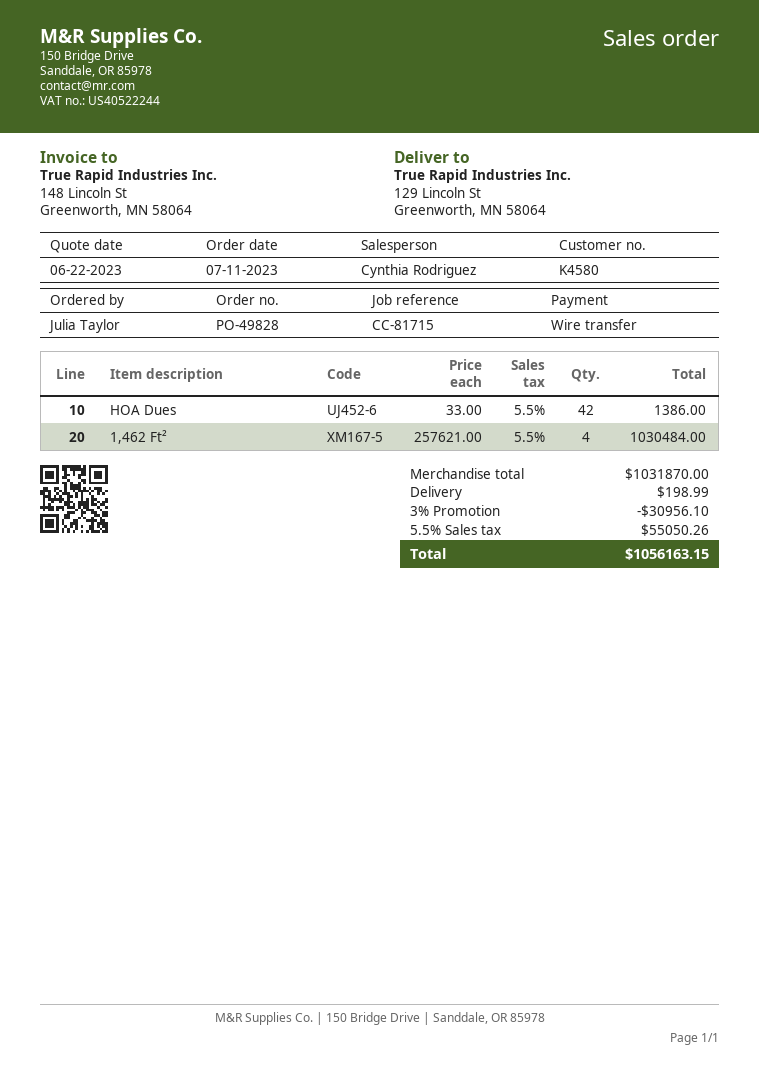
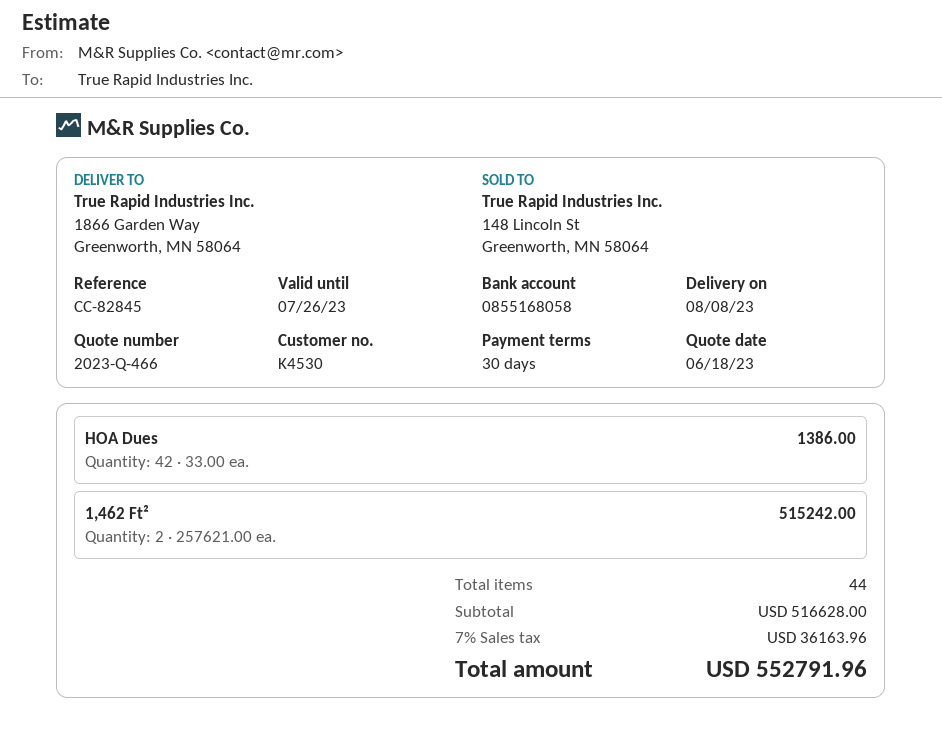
quote date: 2023-06-22 -> 2023-06-18
customer number: K4580 -> K4530
reference: CC-81715 -> CC-82845
ship to: 129 Lincoln St, Greenworth, MN 58064 -> 1866 Garden Way, Greenworth, MN 58064
1,462 Ft²: 4 x 257621.00 = 1030484.00 -> 2 x 257621.00 = 515242.00
subtotal: 1031870.00 -> 516628.00
discount: 3% = 30956.10 -> none
shipping: 198.99 -> none
tax: 5.5% = 55050.26 -> 7% = 36163.96
total: 1056163.15 -> 552791.96

